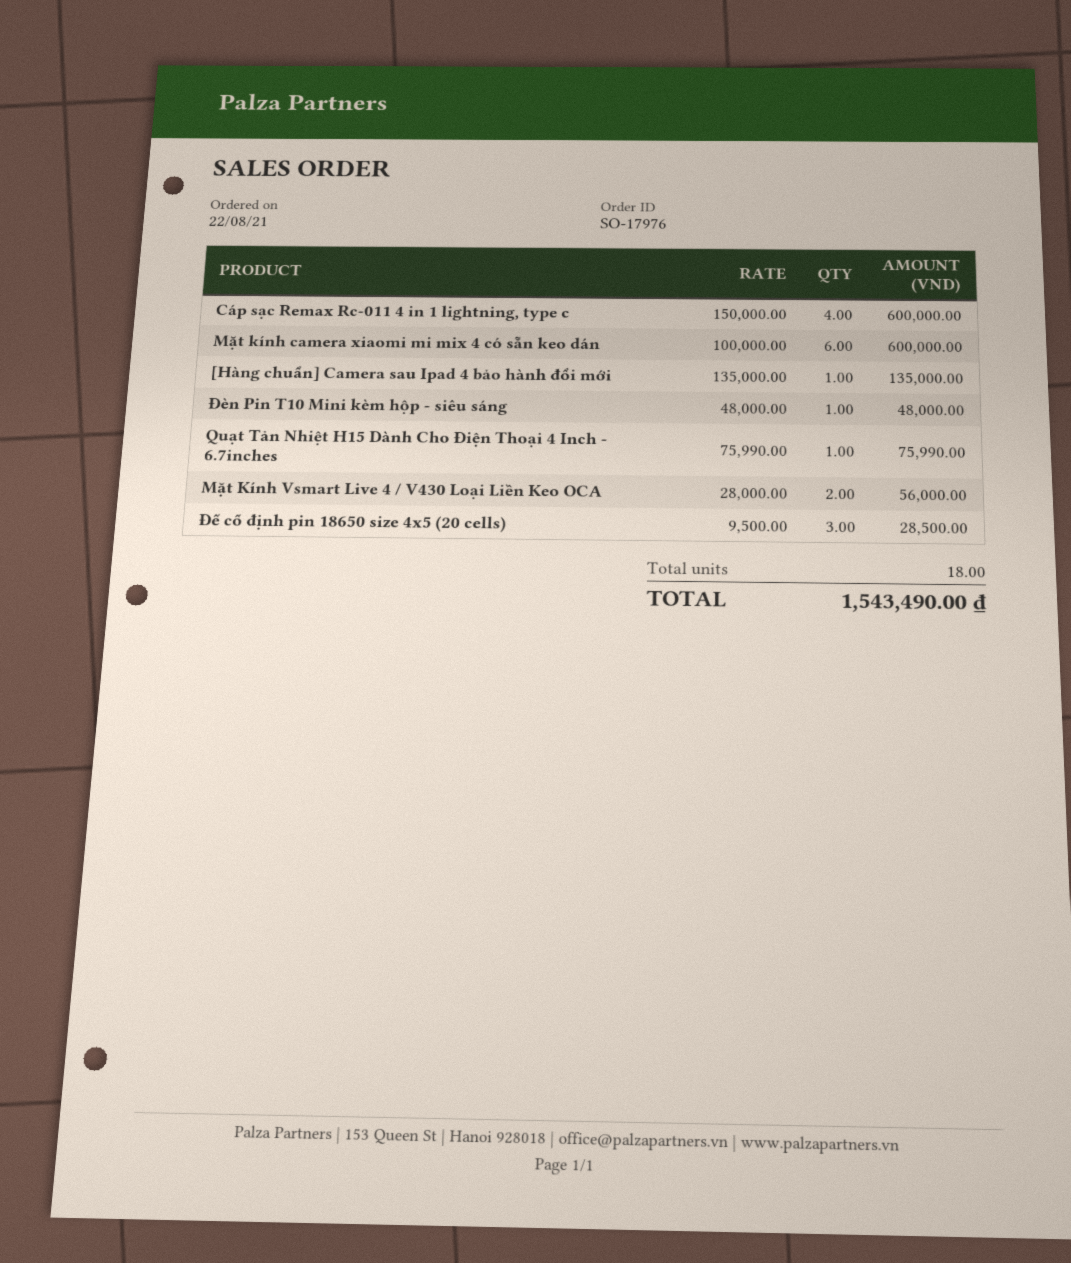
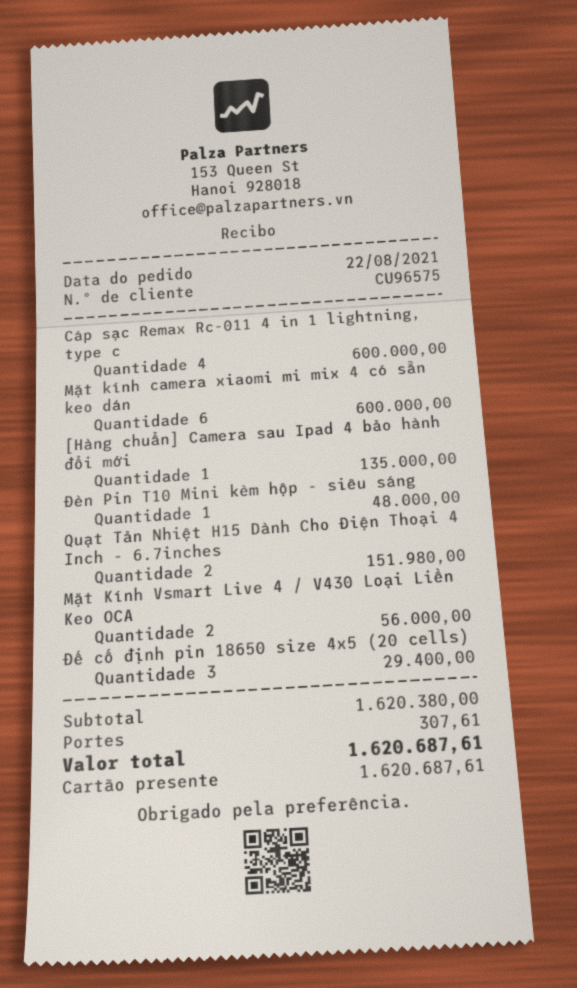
Quạt Tản Nhiệt H15 Dành Cho Điện Thoại 4 Inch - 6.7inches: 1 for 75990.00 -> 2 for 151980.00
Đế cố định pin 18650 size 4x5 (20 cells): 3 for 28500.00 -> 3 for 29400.00
shipping: none -> 307.61
total: 1543490.00 -> 1620687.61

